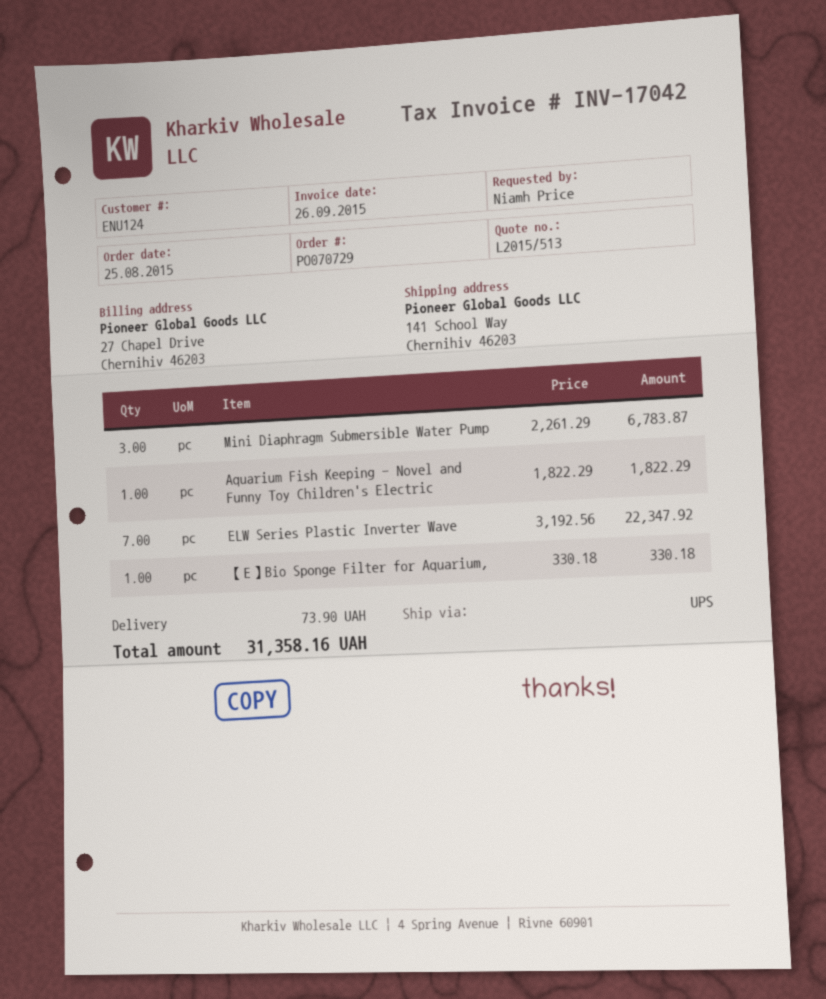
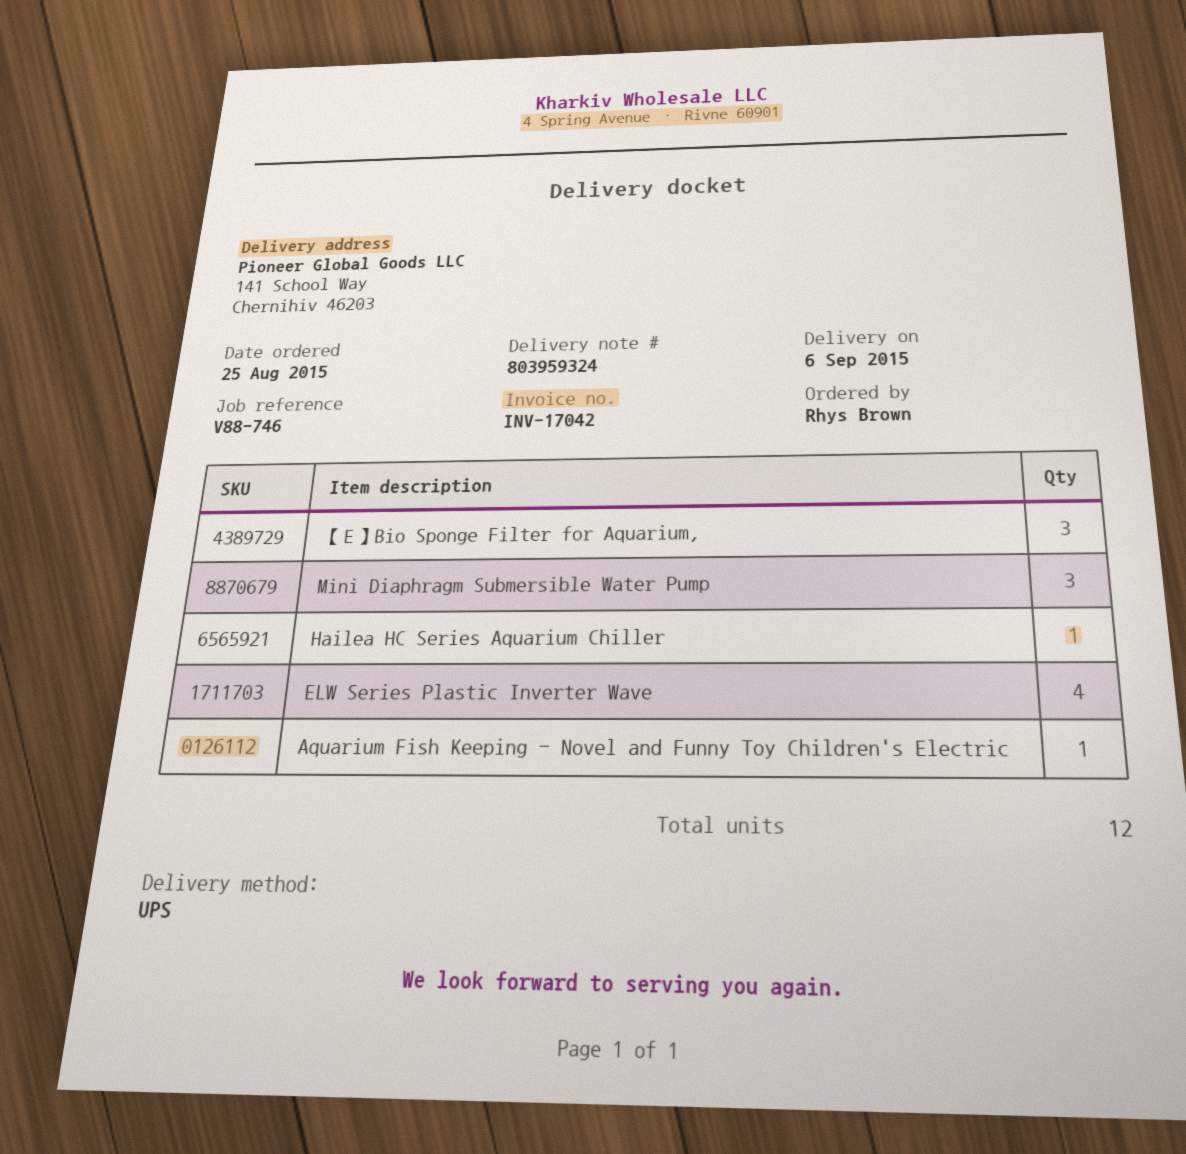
ordered by: Niamh Price -> Rhys Brown
ELW Series Plastic Inverter Wave: 7 -> 4
【E】Bio Sponge Filter for Aquarium,: 1 -> 3
Hailea HC Series Aquarium Chiller: none -> 1

